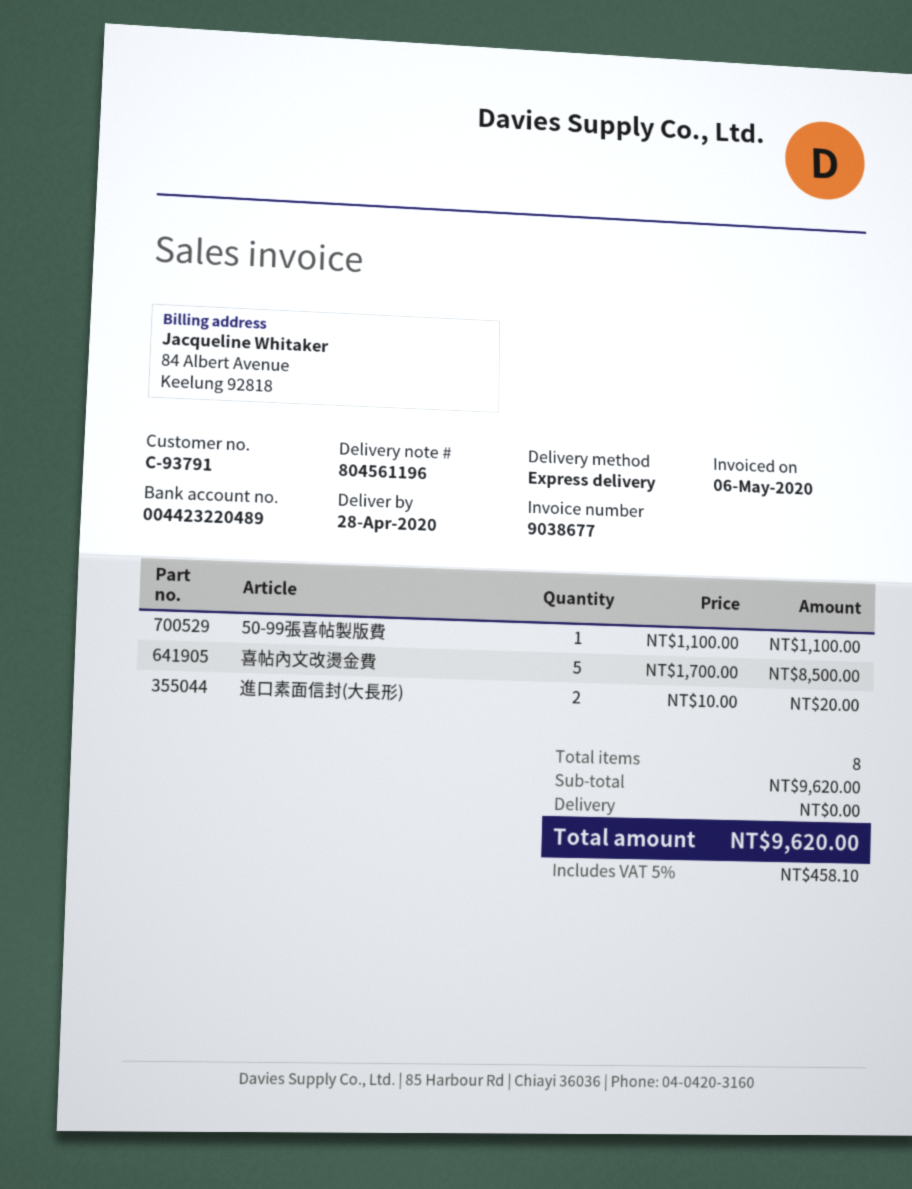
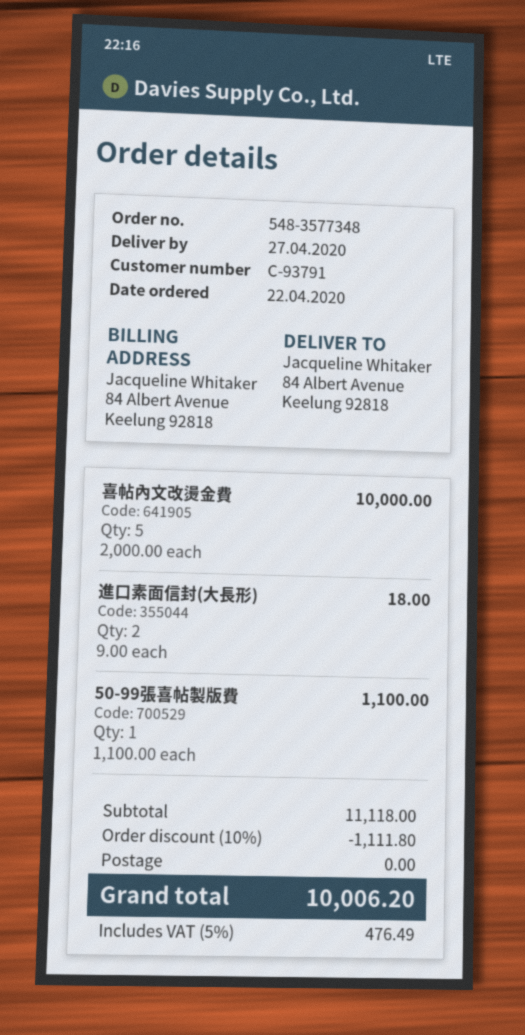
delivery date: 2020-04-28 -> 2020-04-27
喜帖內文改燙金費: 5 x 1700.00 = 8500.00 -> 5 x 2000.00 = 10000.00
進口素面信封(大長形): 2 x 10.00 = 20.00 -> 2 x 9.00 = 18.00
subtotal: 9620.00 -> 11118.00
discount: none -> 10% = 1111.80
tax: 5% = 458.10 -> 5% = 476.49
total: 9620.00 -> 10006.20

